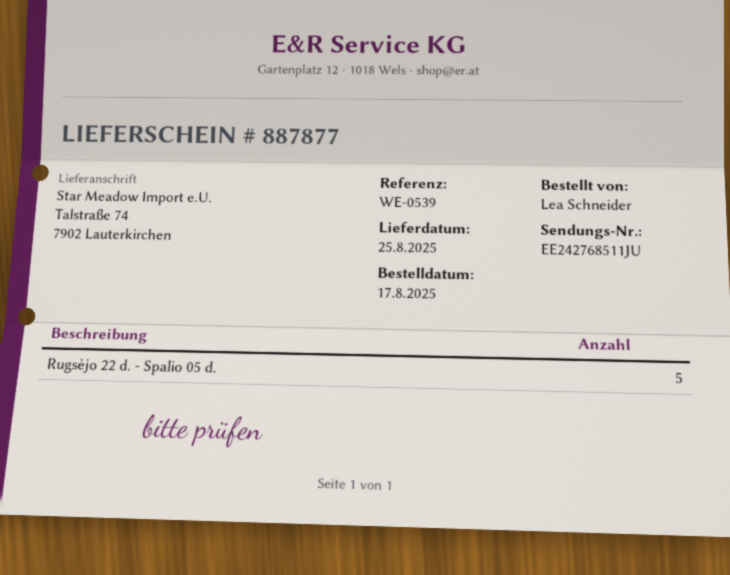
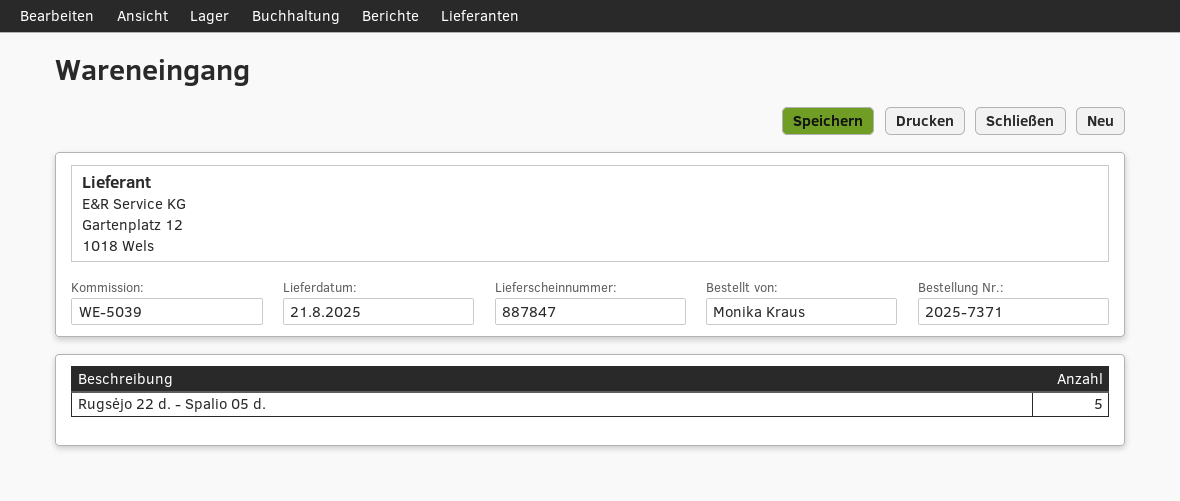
delivery note number: 887877 -> 887847
delivery date: 2025-08-25 -> 2025-08-21
reference: WE-0539 -> WE-5039
ordered by: Lea Schneider -> Monika Kraus

